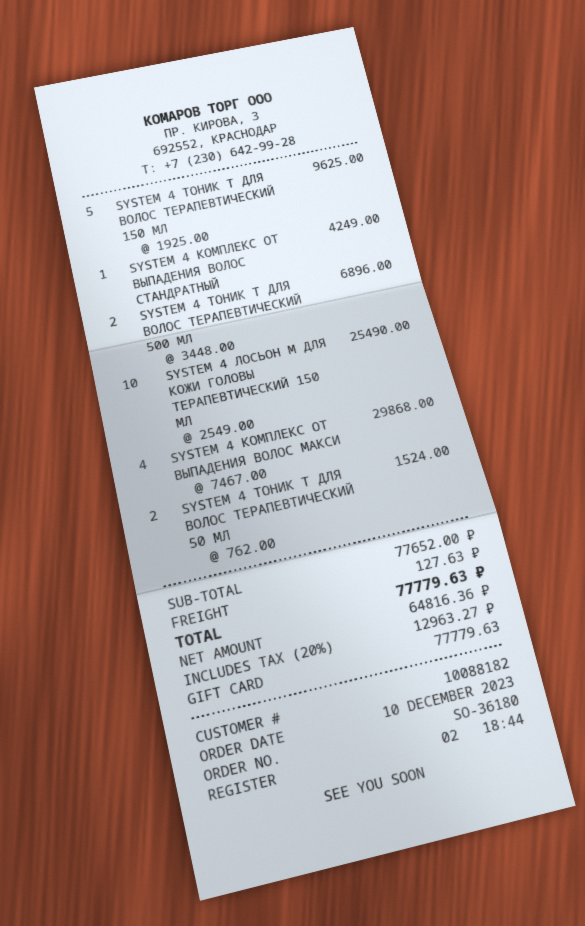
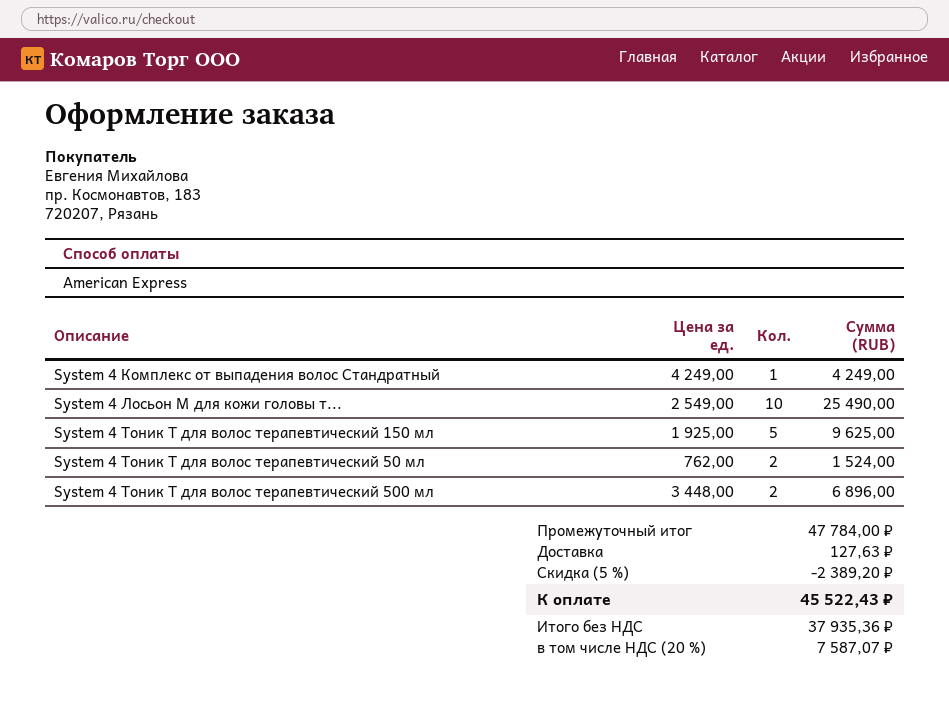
payment method: gift card -> American Express
SYSTEM 4 КОМПЛЕКС ОТ ВЫПАДЕНИЯ ВОЛОС МАКСИ: 4 x 7467.00 = 29868.00 -> none
subtotal: 77652.00 -> 47784.00
discount: none -> 5% = 2389.20
net: 64816.36 -> 37935.36
tax: 20% = 12963.27 -> 20% = 7587.07
total: 77779.63 -> 45522.43

